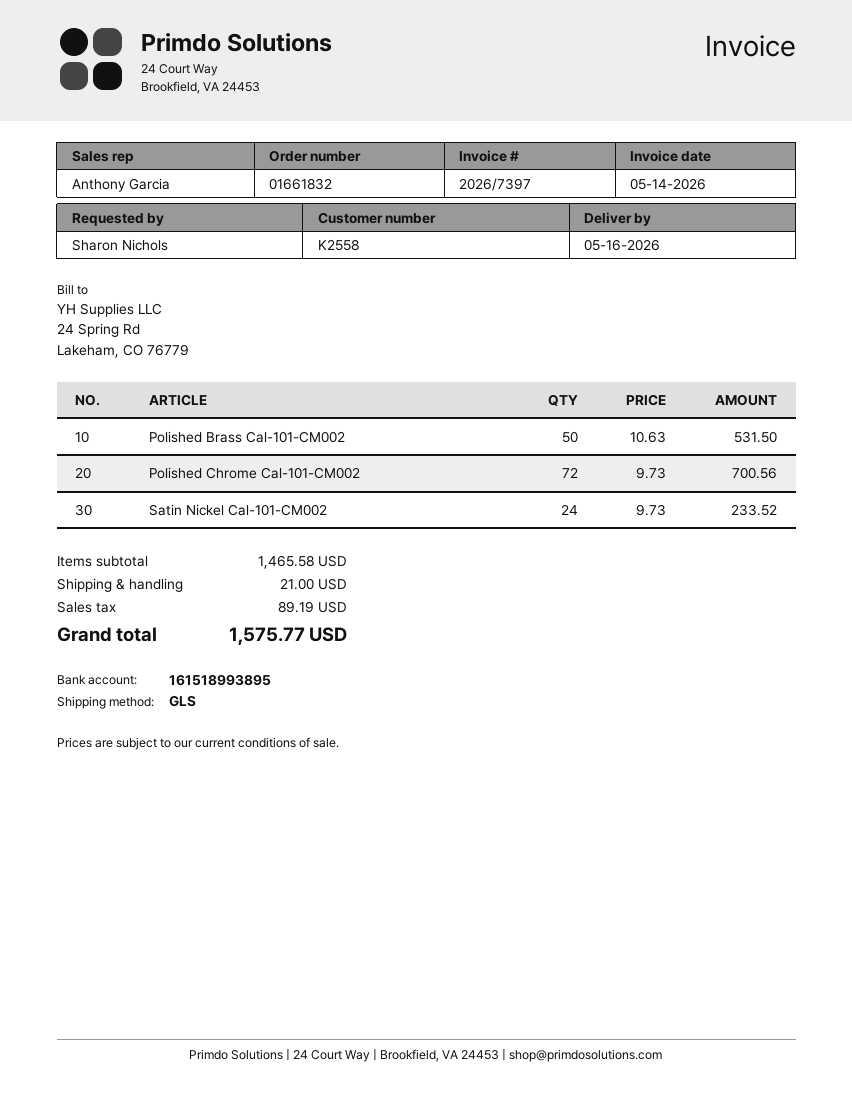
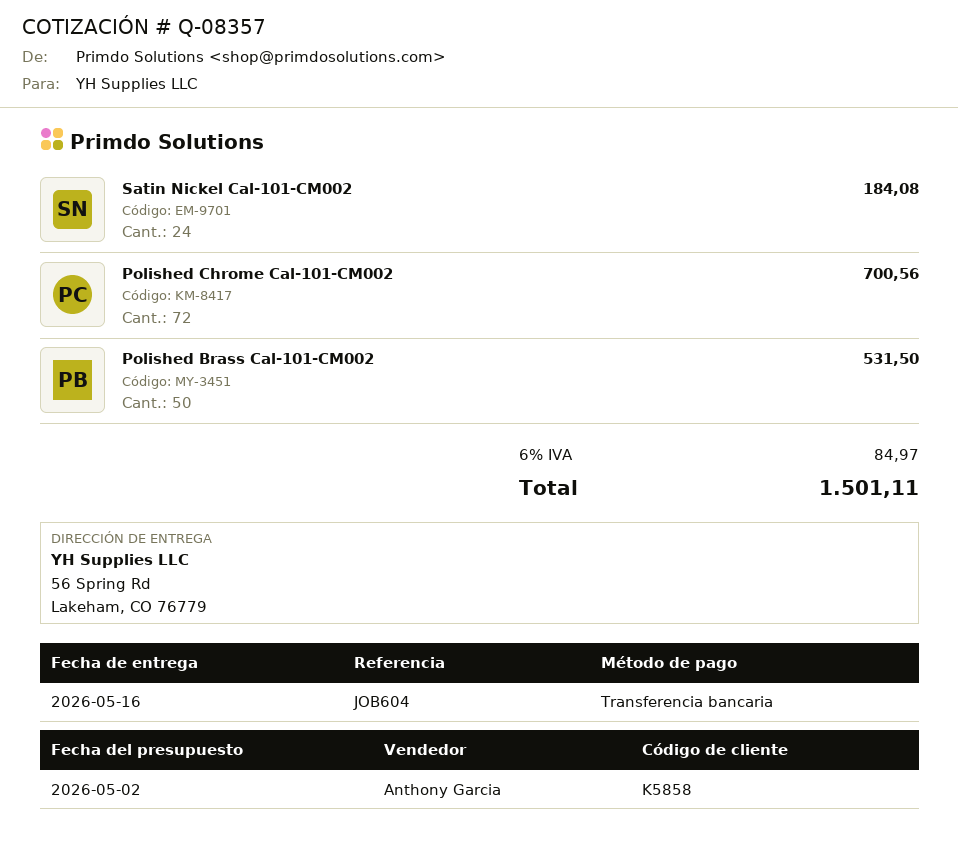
customer number: K2558 -> K5858
Satin Nickel Cal-101-CM002: 24 for 233.52 -> 24 for 184.08
shipping: 21.00 -> none
tax: 89.19 -> 84.97
total: 1575.77 -> 1501.11

